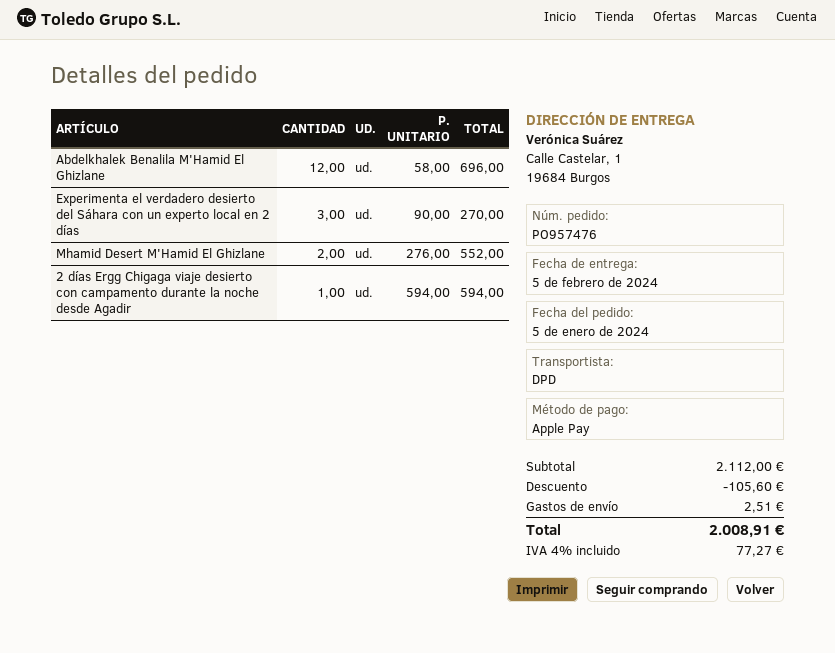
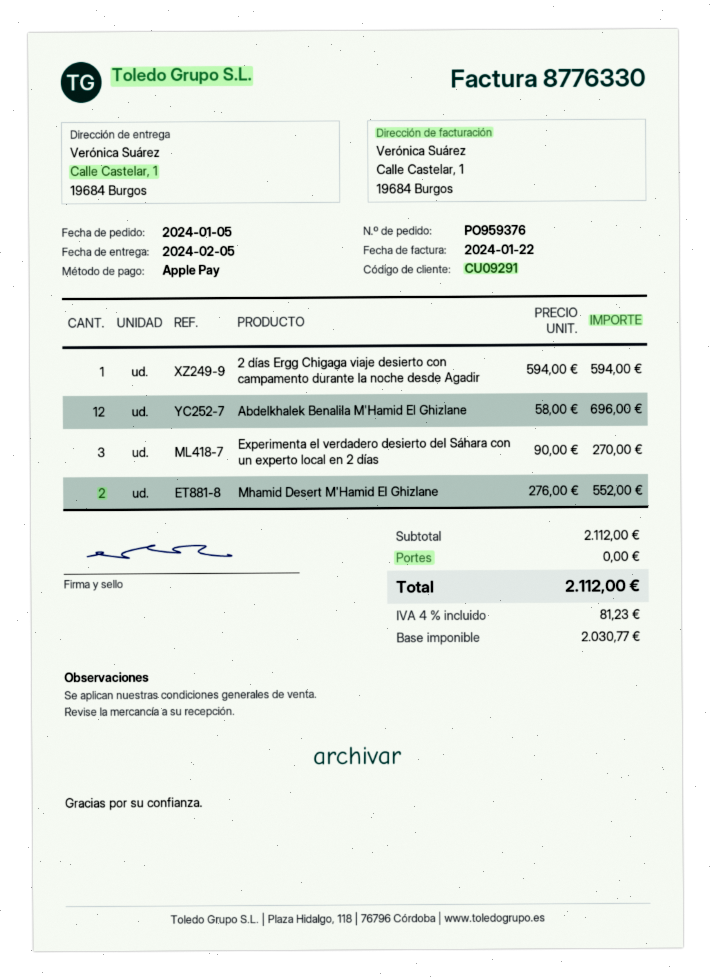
order number: PO957476 -> PO959376
discount: 105.60 -> none
shipping: 2.51 -> 0.00
tax: 4% = 77.27 -> 4% = 81.23
total: 2008.91 -> 2112.00

